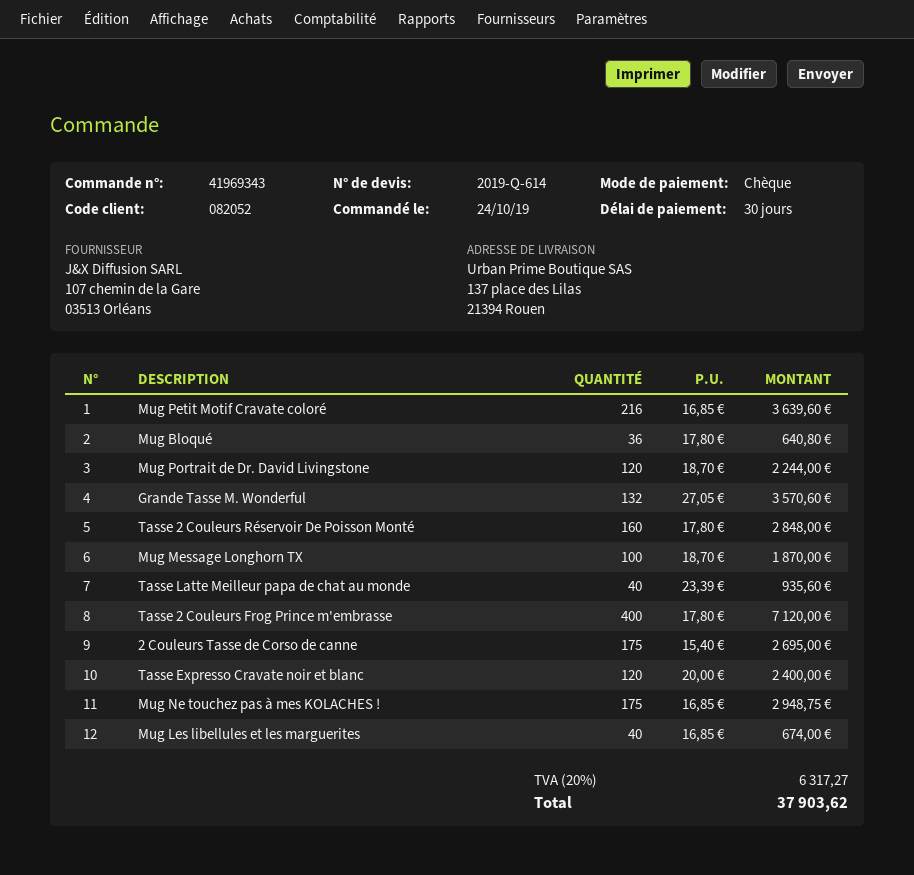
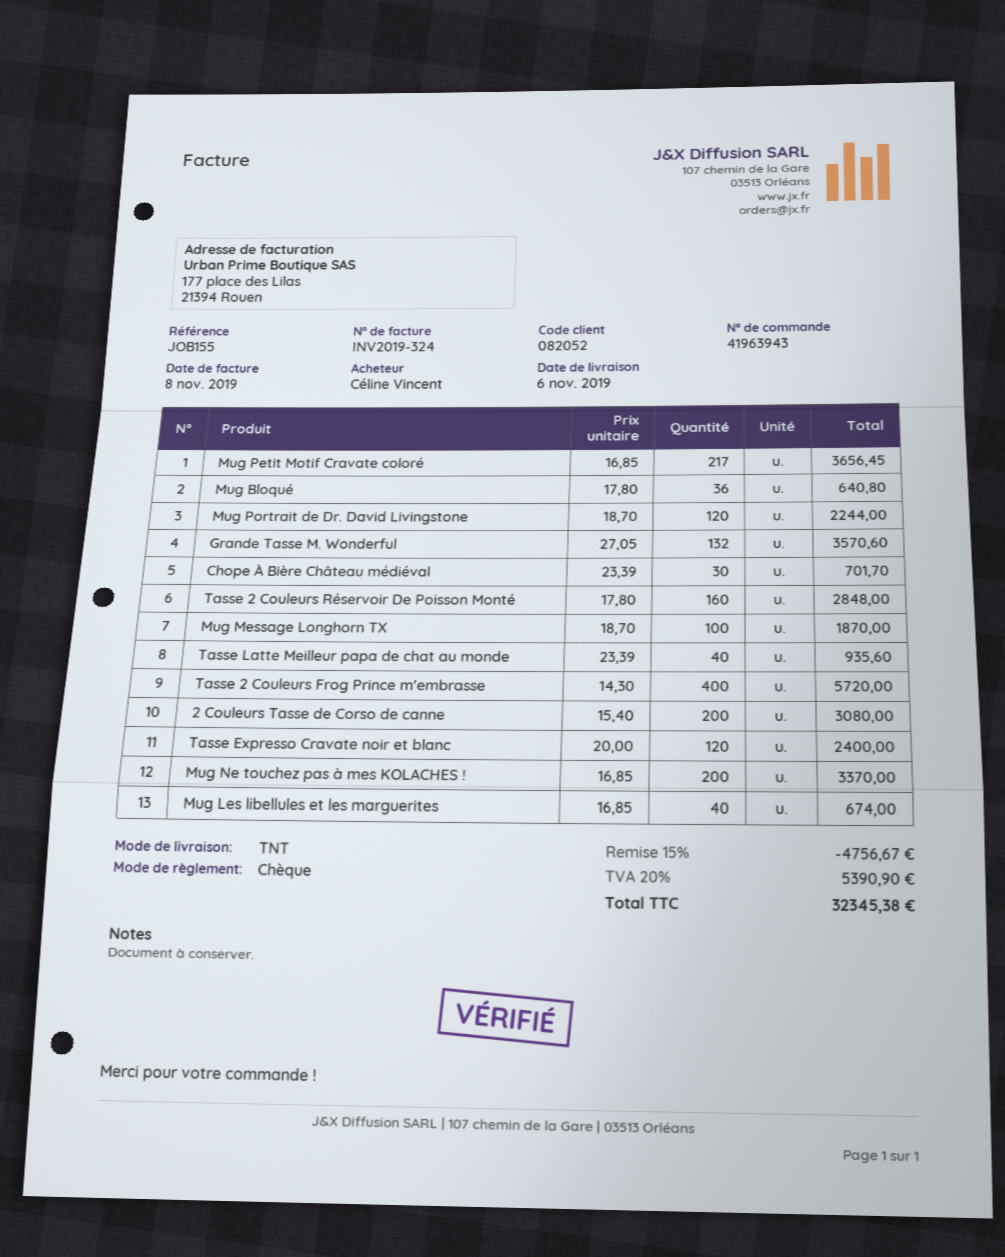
order number: 41969343 -> 41963943
Mug Petit Motif Cravate coloré: 216 x 16.85 = 3639.60 -> 217 x 16.85 = 3656.45
Tasse 2 Couleurs Frog Prince m'embrasse: 400 x 17.80 = 7120.00 -> 400 x 14.30 = 5720.00
2 Couleurs Tasse de Corso de canne: 175 x 15.40 = 2695.00 -> 200 x 15.40 = 3080.00
Mug Ne touchez pas à mes KOLACHES !: 175 x 16.85 = 2948.75 -> 200 x 16.85 = 3370.00
Chope À Bière Château médiéval: none -> 30 x 23.39 = 701.70
discount: none -> 15% = 4756.67
tax: 20% = 6317.27 -> 20% = 5390.90
total: 37903.62 -> 32345.38

